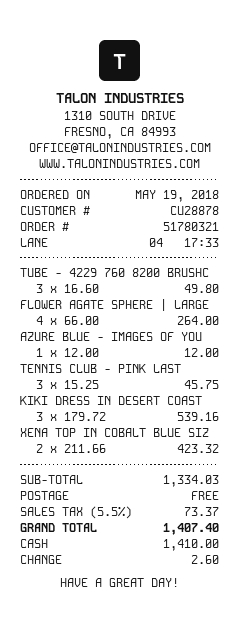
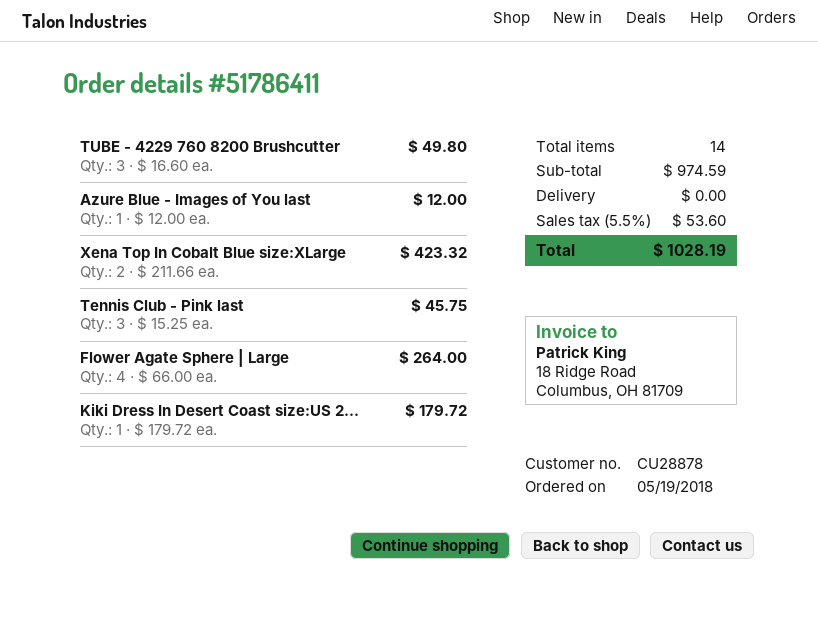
order number: 51780321 -> 51786411
KIKI DRESS IN DESERT COAST: 3 x 179.72 = 539.16 -> 1 x 179.72 = 179.72
subtotal: 1334.03 -> 974.59
tax: 5.5% = 73.37 -> 5.5% = 53.60
total: 1407.40 -> 1028.19

